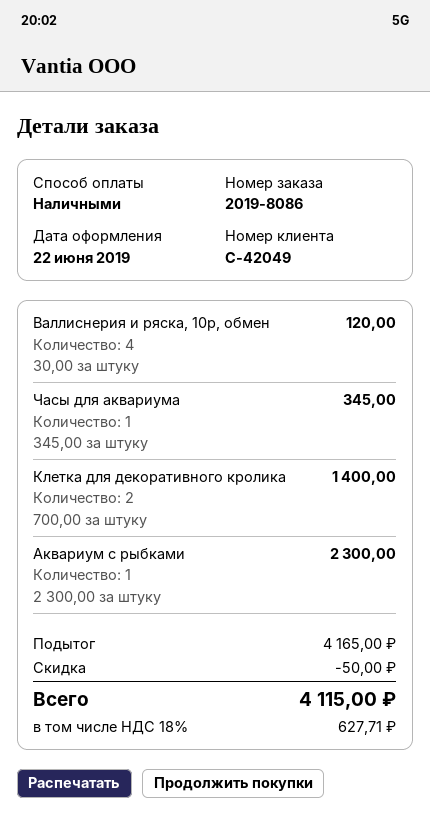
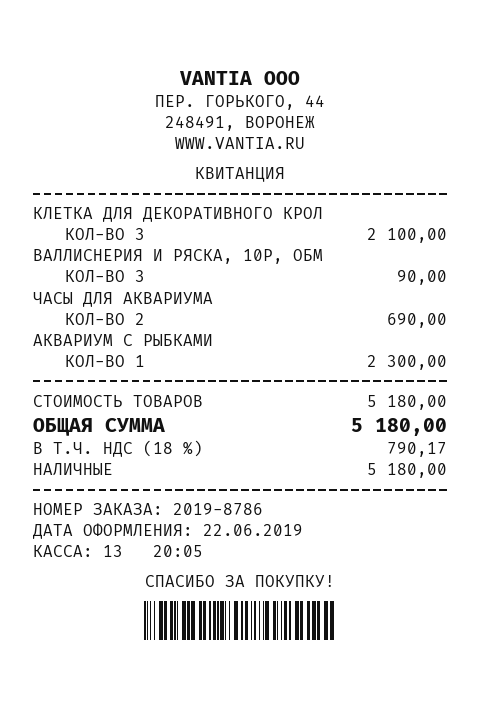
order number: 2019-8086 -> 2019-8786
Валлиснерия и ряска, 10р, обмен: 4 for 120.00 -> 3 for 90.00
Часы для аквариума: 1 for 345.00 -> 2 for 690.00
Клетка для декоративного кролика: 2 for 1400.00 -> 3 for 2100.00
subtotal: 4165.00 -> 5180.00
discount: 50.00 -> none
tax: 18% = 627.71 -> 18% = 790.17
total: 4115.00 -> 5180.00

